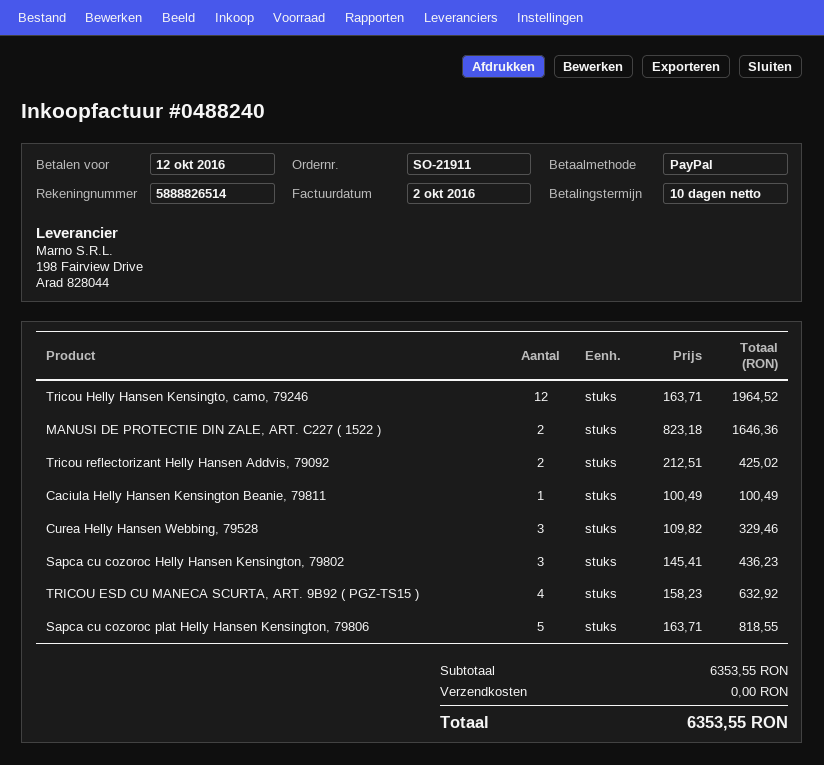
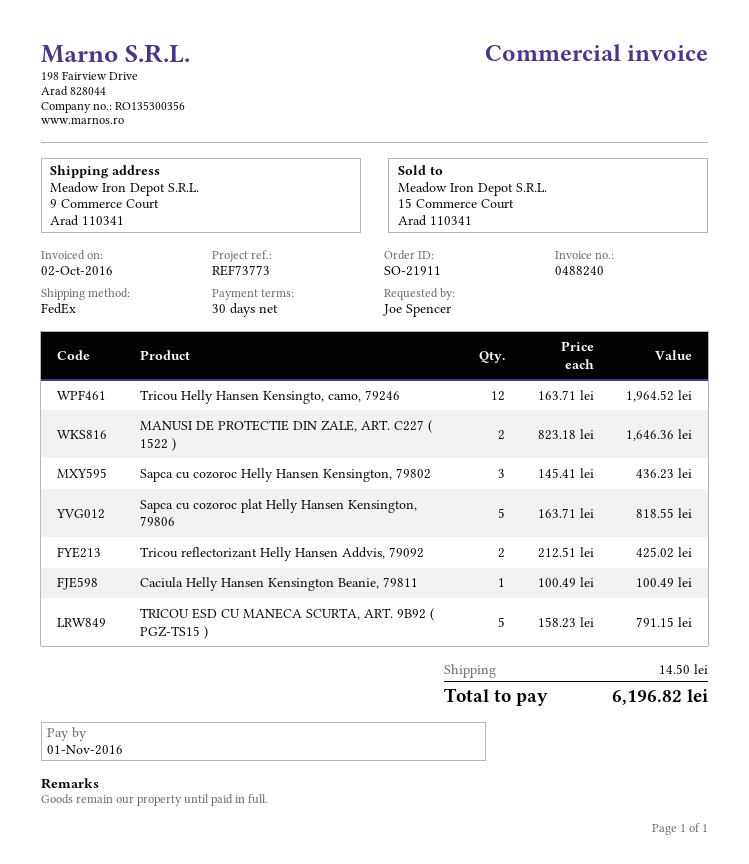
payment terms: 10 days -> 30 days
due date: 2016-10-12 -> 2016-11-01
Curea Helly Hansen Webbing, 79528: 3 x 109.82 = 329.46 -> none
TRICOU ESD CU MANECA SCURTA, ART. 9B92 ( PGZ-TS15 ): 4 x 158.23 = 632.92 -> 5 x 158.23 = 791.15
shipping: 0.00 -> 14.50
total: 6353.55 -> 6196.82

